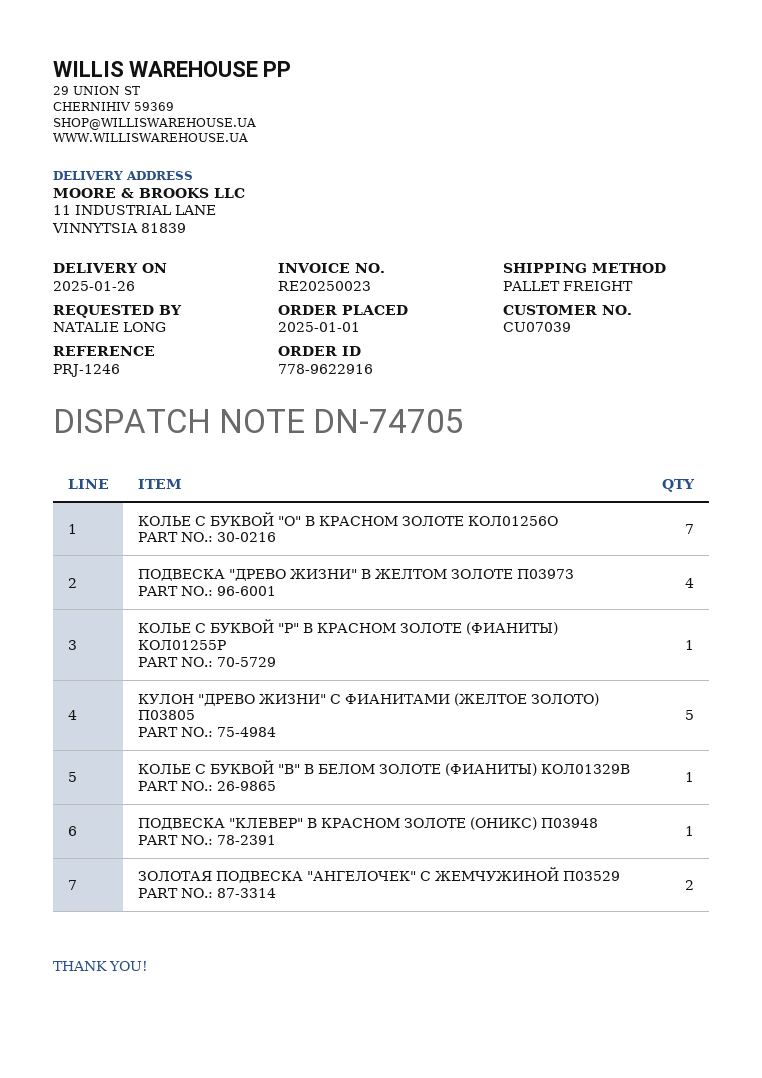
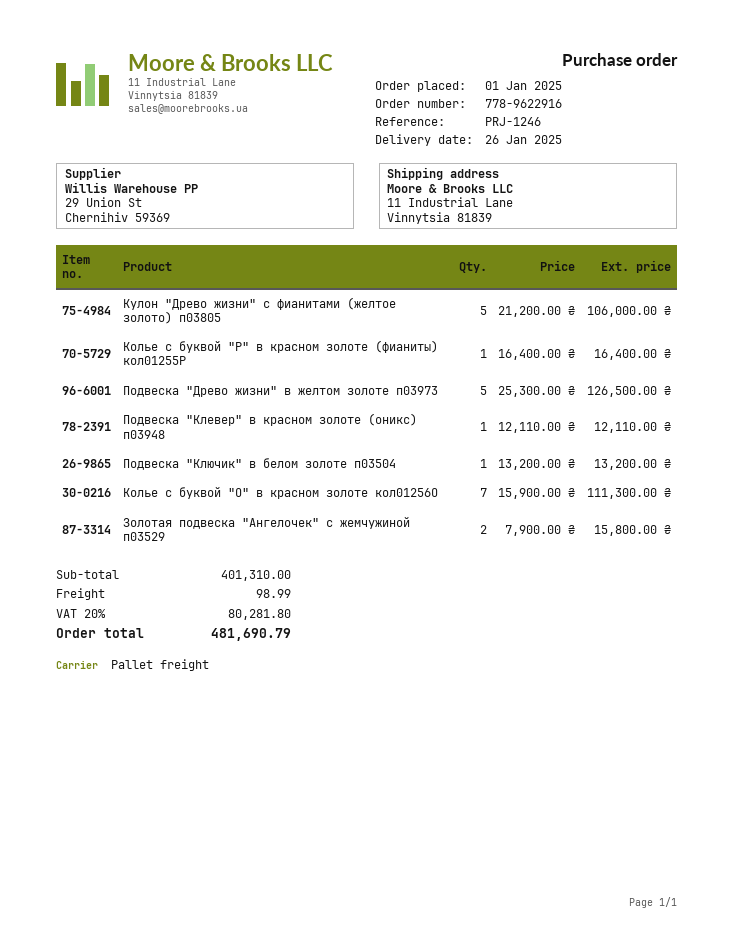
ПОДВЕСКА "ДРЕВО ЖИЗНИ" В ЖЕЛТОМ ЗОЛОТЕ П03973: 4 -> 5
КОЛЬЕ С БУКВОЙ "В" В БЕЛОМ ЗОЛОТЕ (ФИАНИТЫ) КОЛ01329В: 1 -> none
Подвеска "Ключик" в белом золоте п03504: none -> 1

